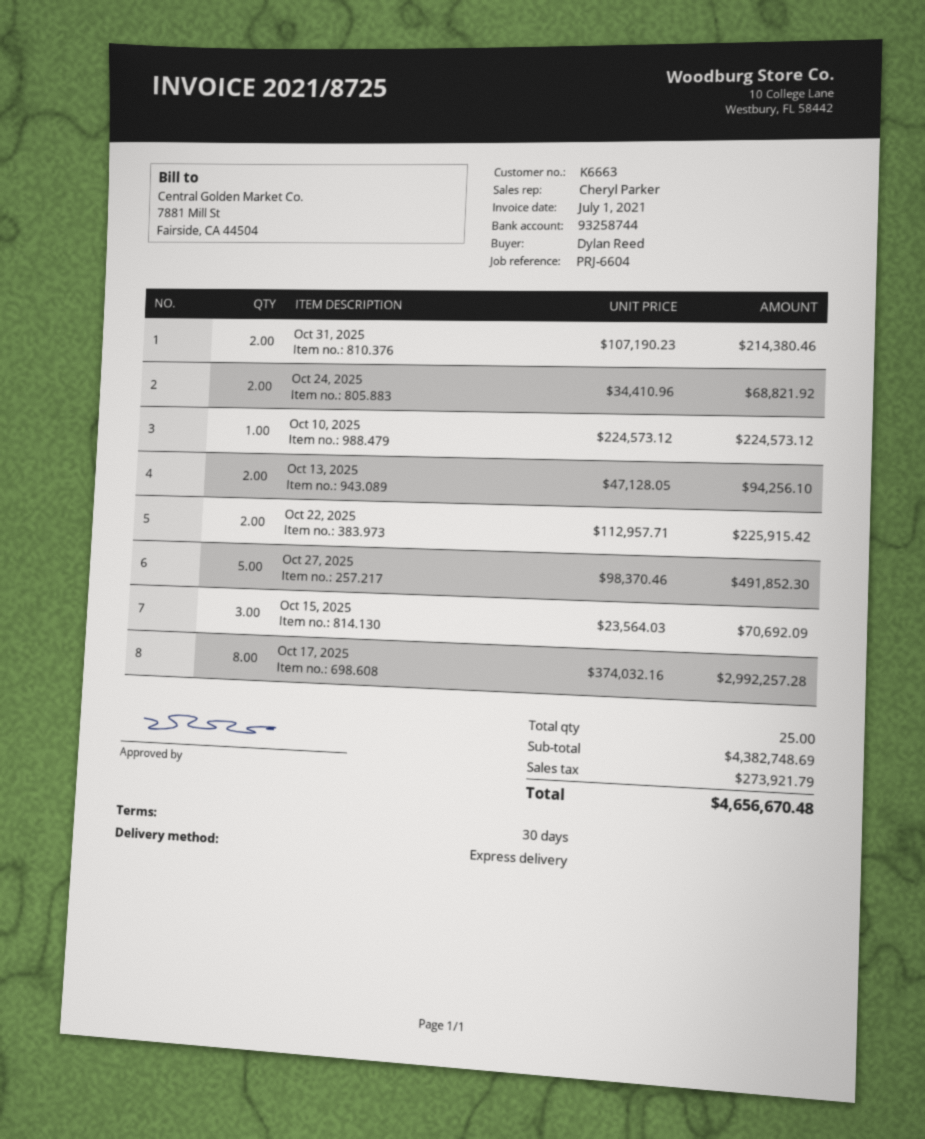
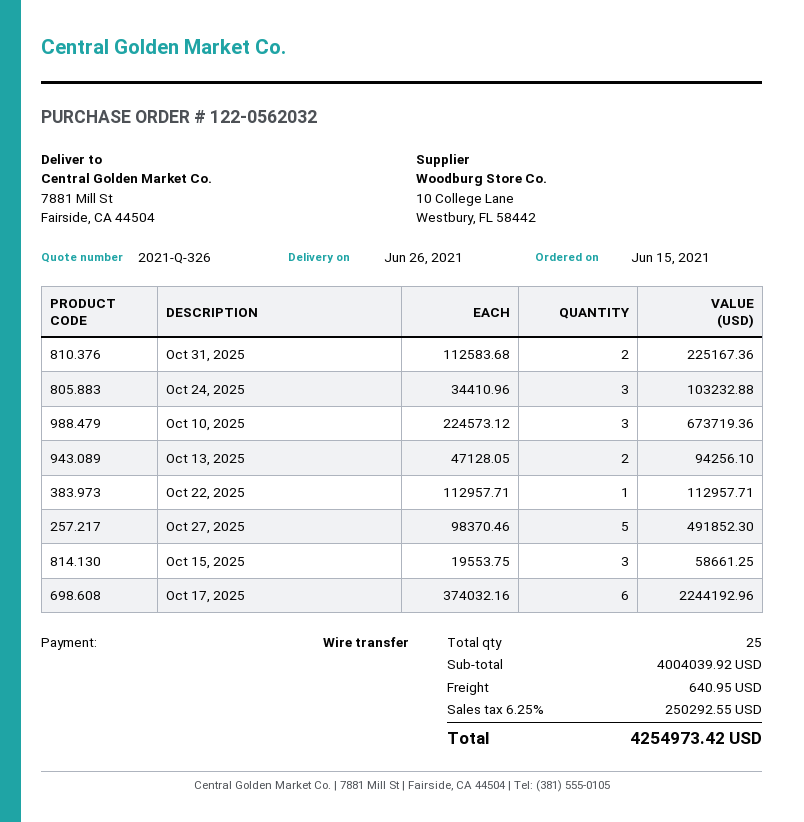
Oct 31, 2025: 2 x 107190.23 = 214380.46 -> 2 x 112583.68 = 225167.36
Oct 24, 2025: 2 x 34410.96 = 68821.92 -> 3 x 34410.96 = 103232.88
Oct 10, 2025: 1 x 224573.12 = 224573.12 -> 3 x 224573.12 = 673719.36
Oct 22, 2025: 2 x 112957.71 = 225915.42 -> 1 x 112957.71 = 112957.71
Oct 15, 2025: 3 x 23564.03 = 70692.09 -> 3 x 19553.75 = 58661.25
Oct 17, 2025: 8 x 374032.16 = 2992257.28 -> 6 x 374032.16 = 2244192.96
subtotal: 4382748.69 -> 4004039.92
shipping: none -> 640.95
tax: 273921.79 -> 250292.55
total: 4656670.48 -> 4254973.42

